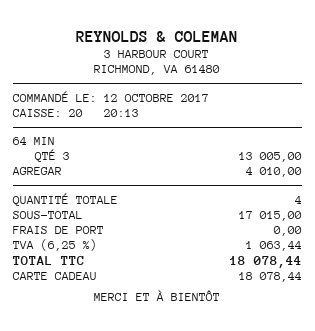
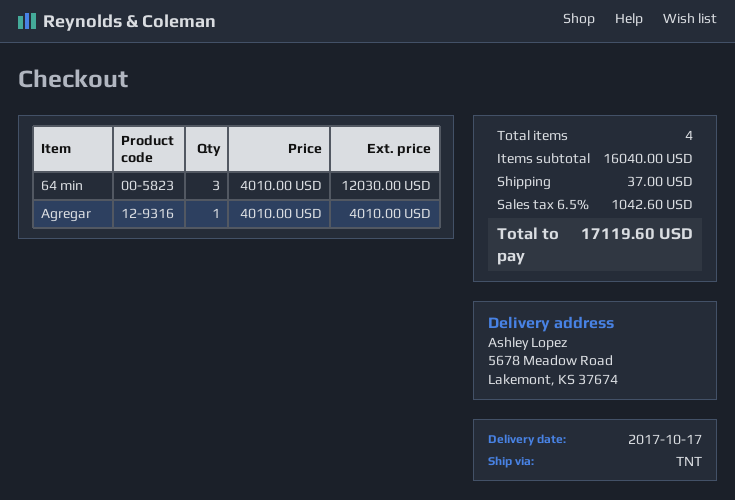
64 MIN: 3 for 13005.00 -> 3 for 12030.00
subtotal: 17015.00 -> 16040.00
shipping: 0.00 -> 37.00
tax: 6.25% = 1063.44 -> 6.5% = 1042.60
total: 18078.44 -> 17119.60

